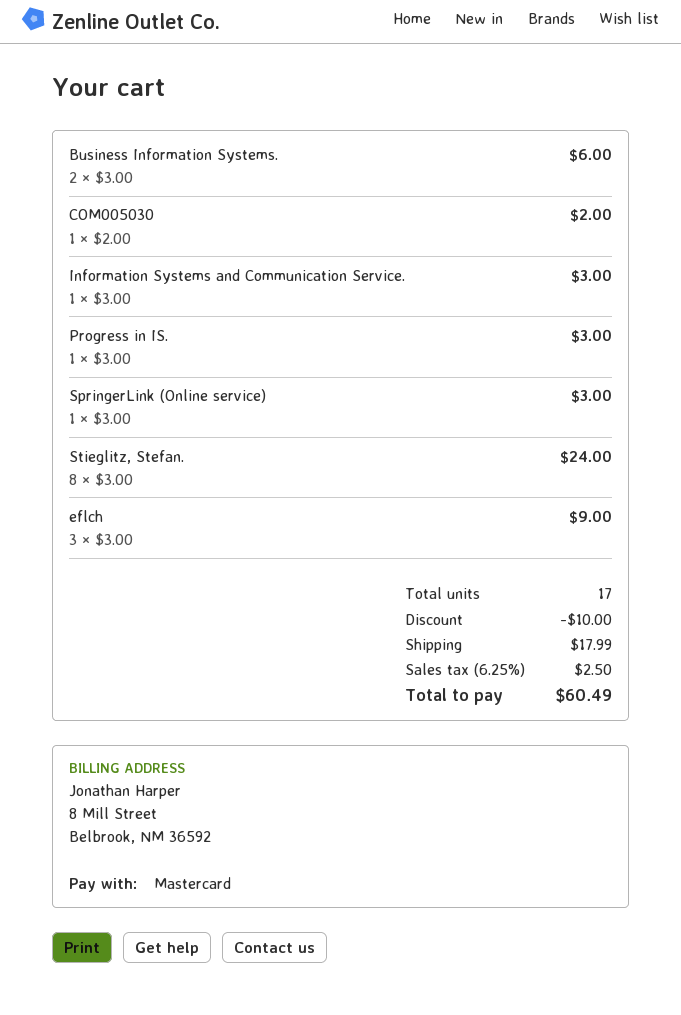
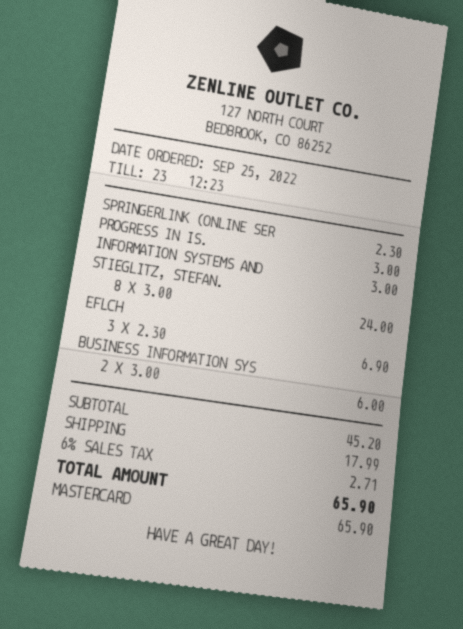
COM005030: 1 x 2.00 = 2.00 -> none
SpringerLink (Online service): 1 x 3.00 = 3.00 -> 1 x 2.30 = 2.30
eflch: 3 x 3.00 = 9.00 -> 3 x 2.30 = 6.90
discount: 10.00 -> none
tax: 6.25% = 2.50 -> 6% = 2.71
total: 60.49 -> 65.90

